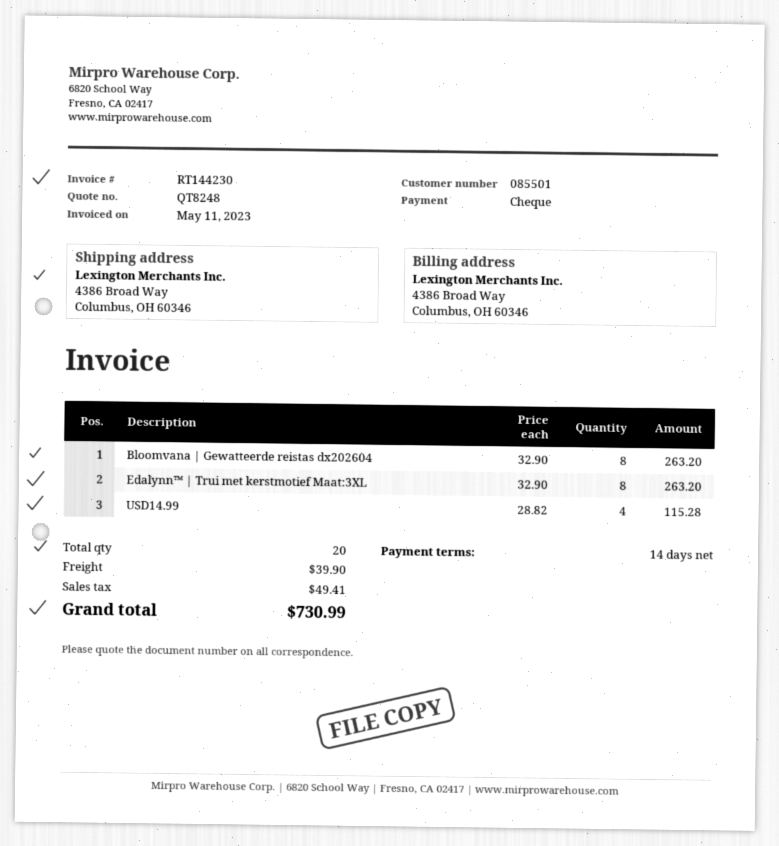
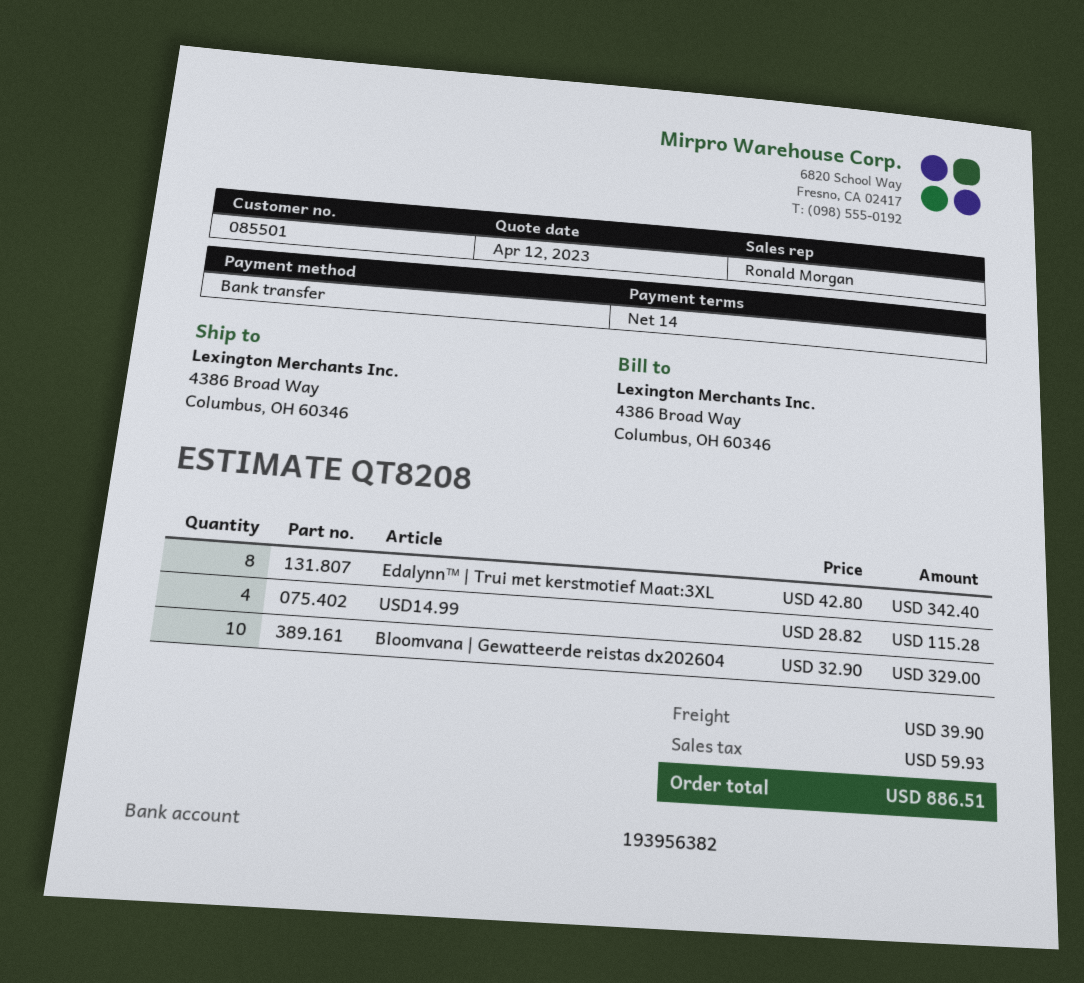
quote number: QT8248 -> QT8208
payment method: cheque -> bank transfer
Bloomvana | Gewatteerde reistas dx202604: 8 x 32.90 = 263.20 -> 10 x 32.90 = 329.00
Edalynn™ | Trui met kerstmotief Maat:3XL: 8 x 32.90 = 263.20 -> 8 x 42.80 = 342.40
tax: 49.41 -> 59.93
total: 730.99 -> 886.51

